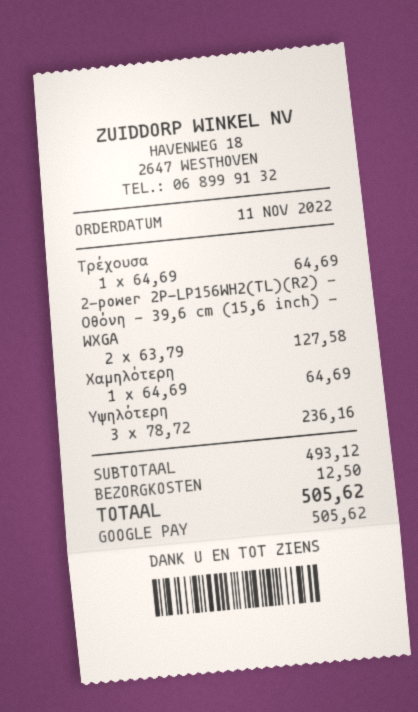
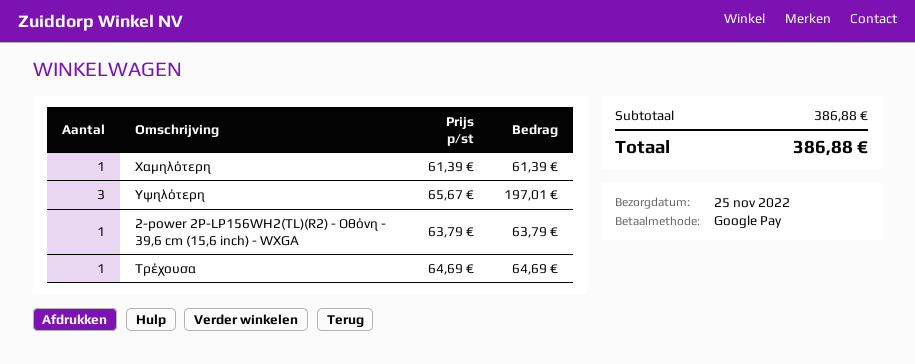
2-power 2P-LP156WH2(TL)(R2) - Οθόνη - 39,6 cm (15,6 inch) - WXGA: 2 x 63.79 = 127.58 -> 1 x 63.79 = 63.79
Χαμηλότερη: 1 x 64.69 = 64.69 -> 1 x 61.39 = 61.39
Υψηλότερη: 3 x 78.72 = 236.16 -> 3 x 65.67 = 197.01
subtotal: 493.12 -> 386.88
shipping: 12.50 -> none
total: 505.62 -> 386.88

